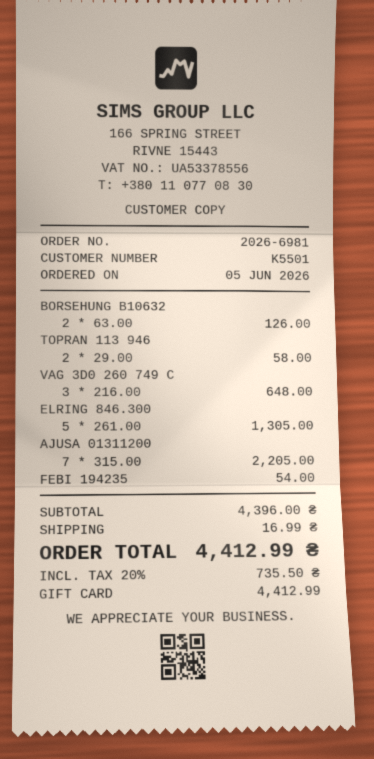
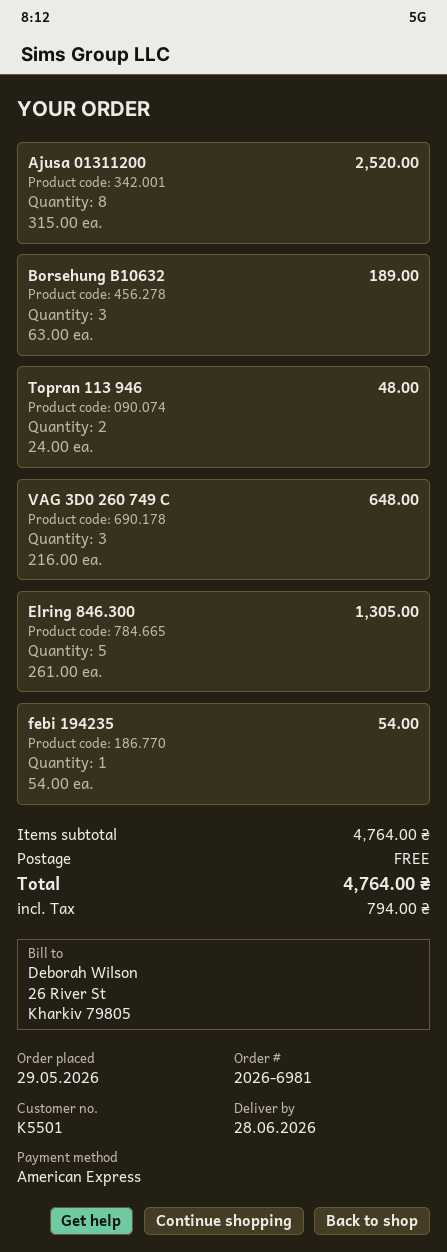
order date: 2026-06-05 -> 2026-05-29
payment method: gift card -> American Express
BORSEHUNG B10632: 2 x 63.00 = 126.00 -> 3 x 63.00 = 189.00
TOPRAN 113 946: 2 x 29.00 = 58.00 -> 2 x 24.00 = 48.00
AJUSA 01311200: 7 x 315.00 = 2205.00 -> 8 x 315.00 = 2520.00
subtotal: 4396.00 -> 4764.00
shipping: 16.99 -> 0.00
tax: 735.50 -> 794.00
total: 4412.99 -> 4764.00

